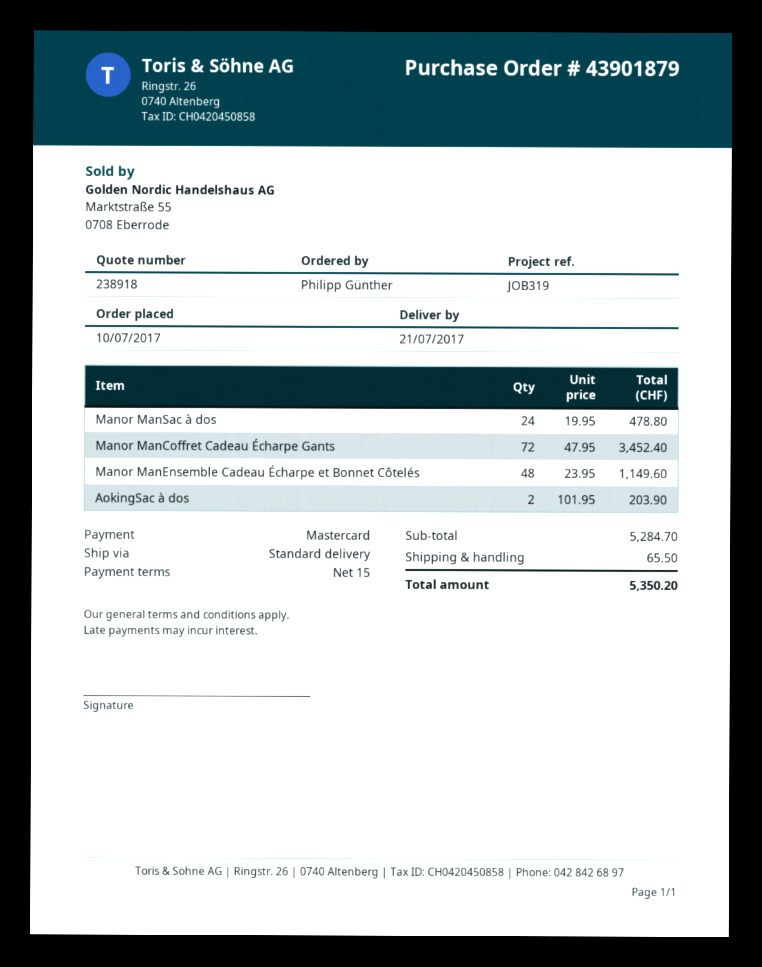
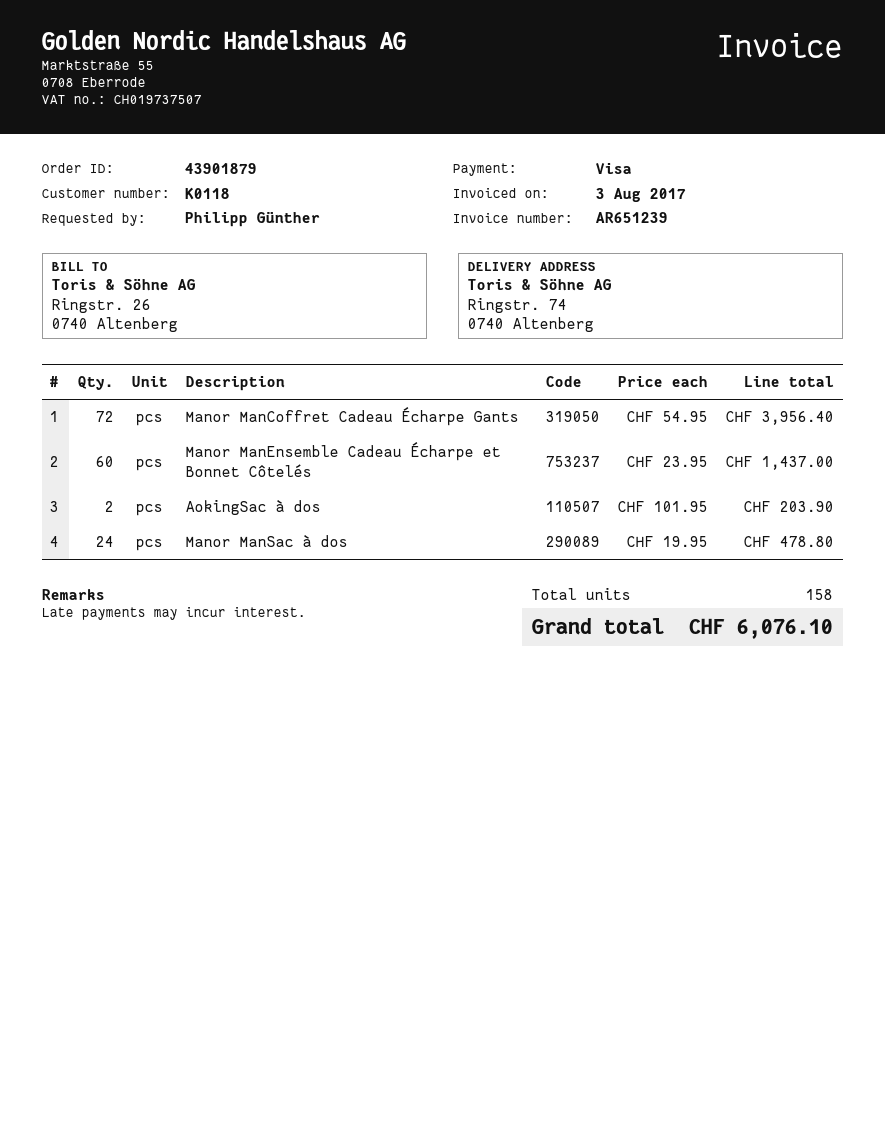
payment method: Mastercard -> Visa
Manor ManCoffret Cadeau Écharpe Gants: 72 x 47.95 = 3452.40 -> 72 x 54.95 = 3956.40
Manor ManEnsemble Cadeau Écharpe et Bonnet Côtelés: 48 x 23.95 = 1149.60 -> 60 x 23.95 = 1437.00
shipping: 65.50 -> none
total: 5350.20 -> 6076.10

